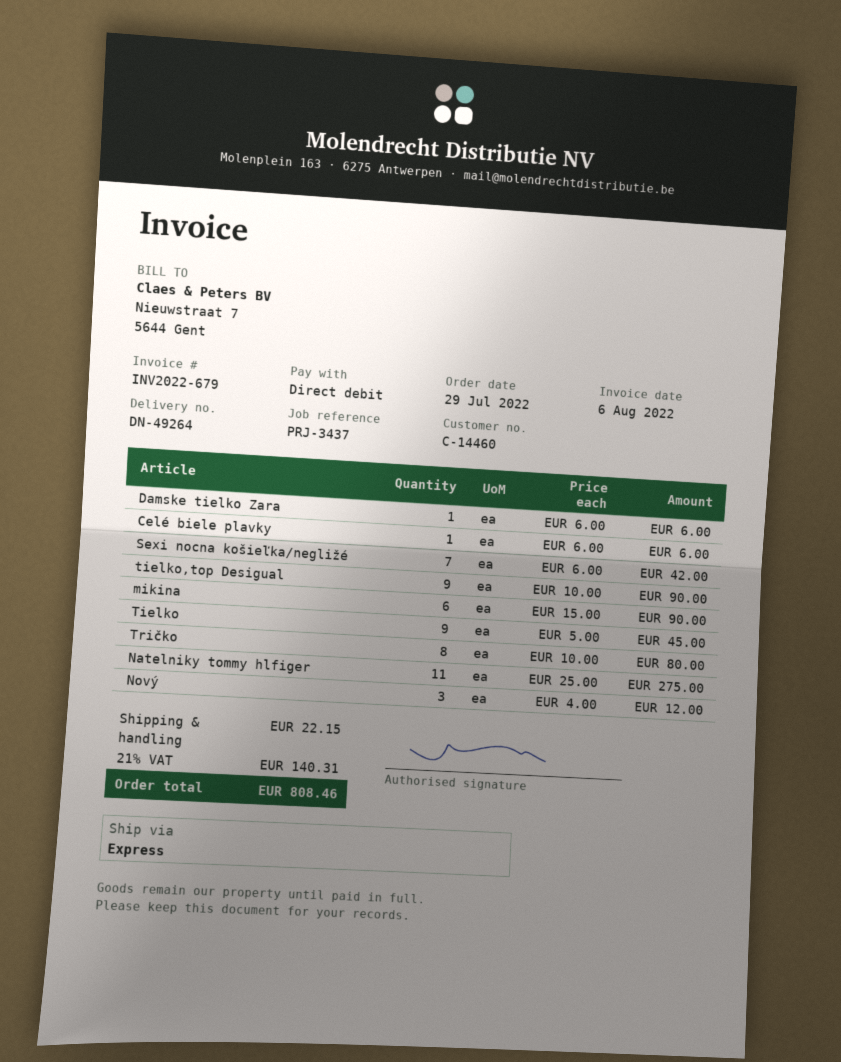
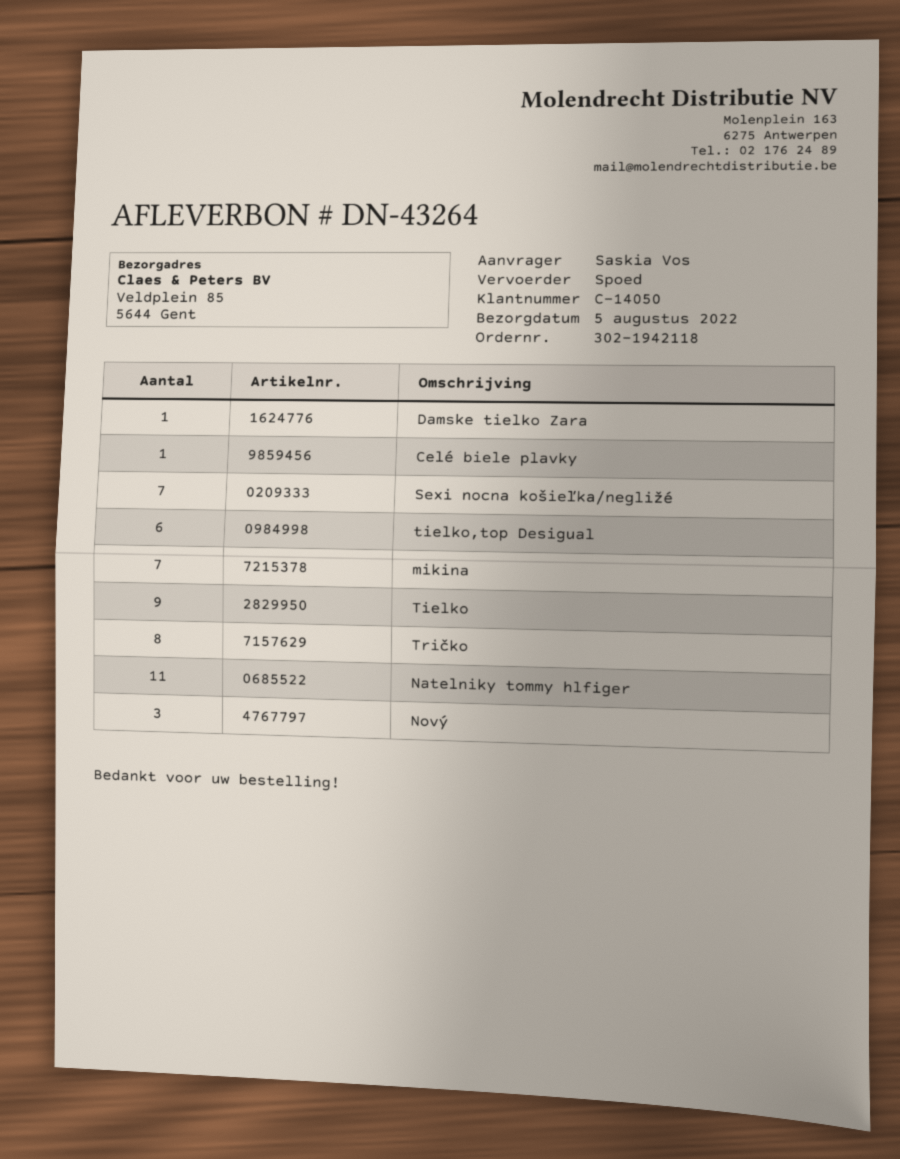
delivery note number: DN-49264 -> DN-43264
customer number: C-14460 -> C-14050
tielko,top Desigual: 9 -> 6
mikina: 6 -> 7

